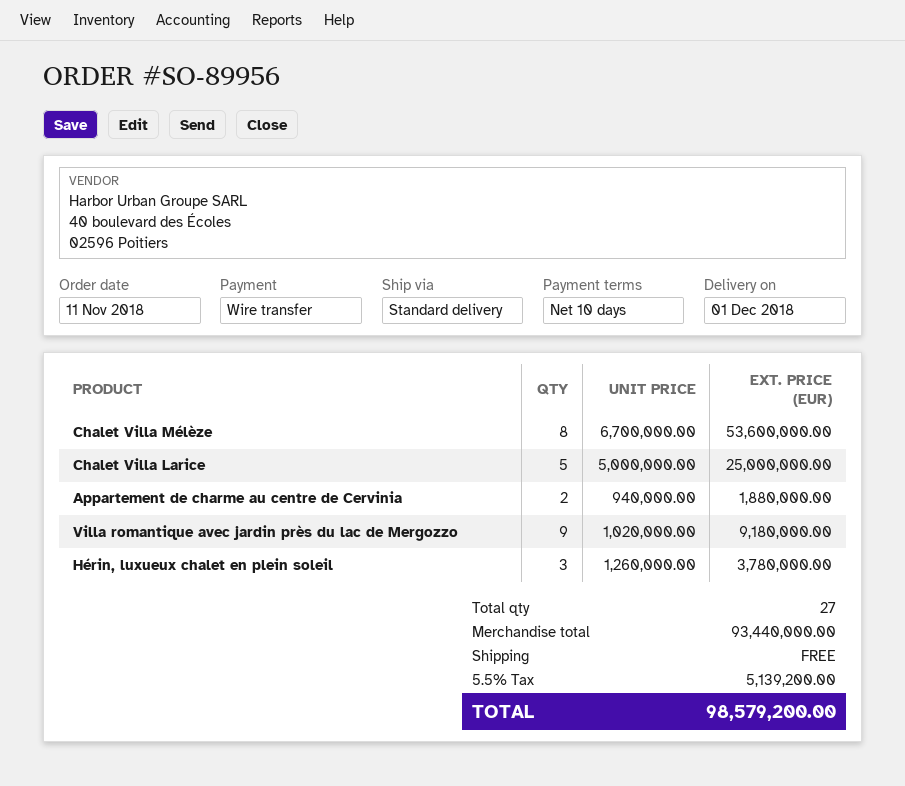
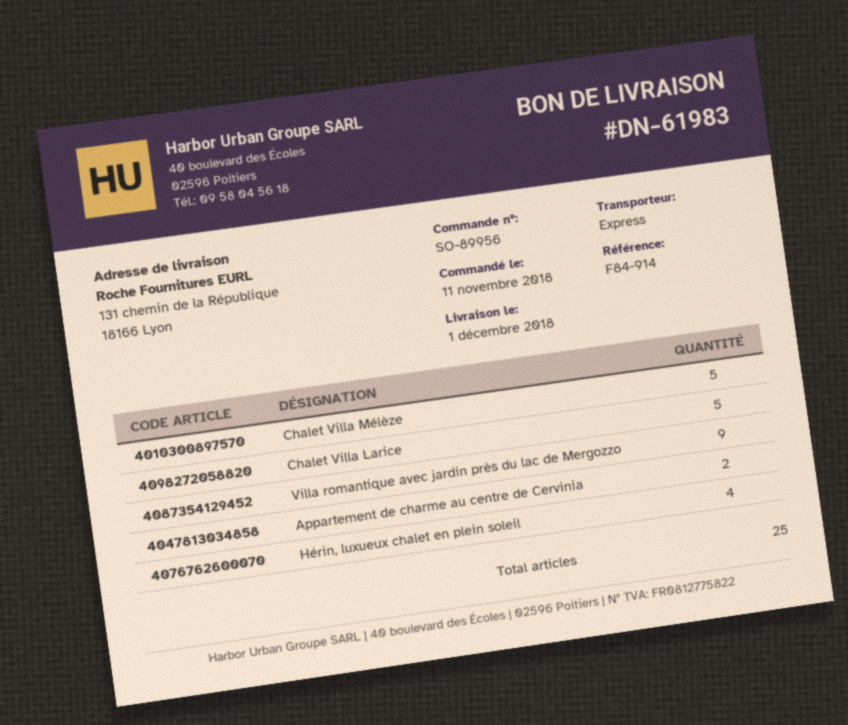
shipping method: standard -> express
Chalet Villa Mélèze: 8 -> 5
Hérin, luxueux chalet en plein soleil: 3 -> 4
total quantity: 27 -> 25

